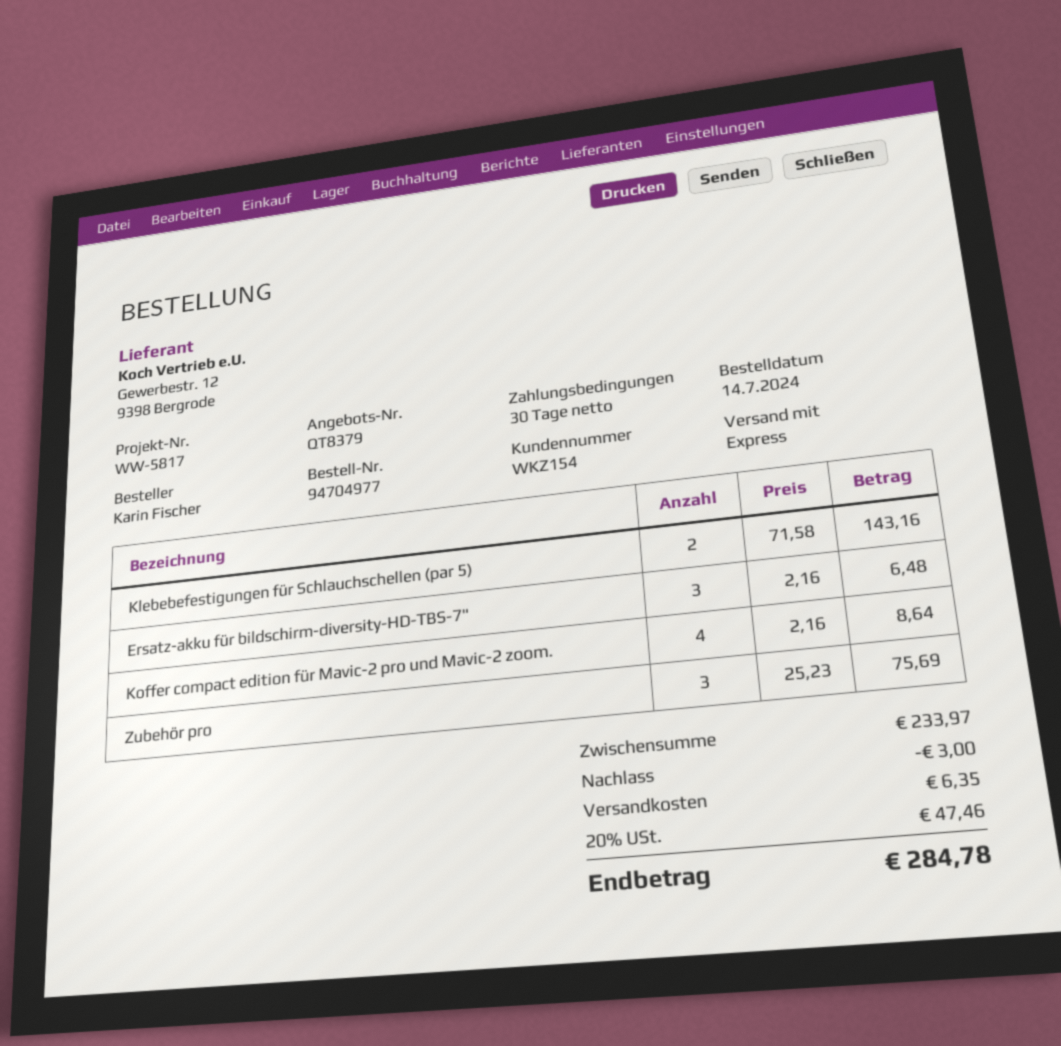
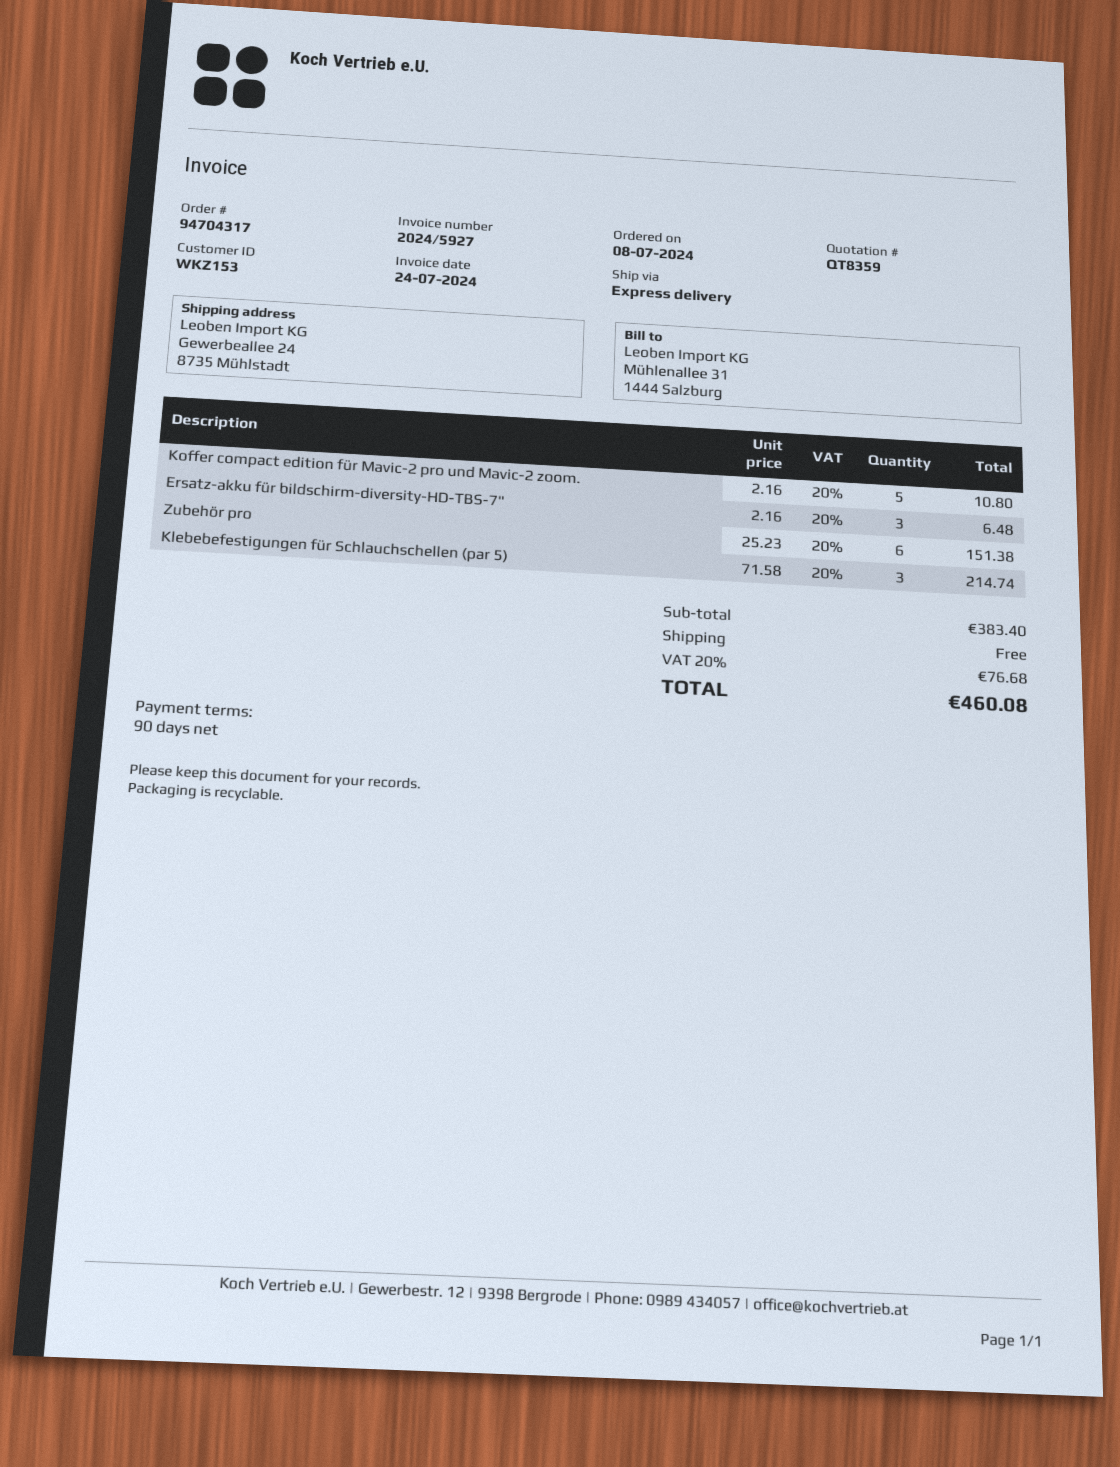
quote number: QT8379 -> QT8359
order number: 94704977 -> 94704317
order date: 2024-07-14 -> 2024-07-08
payment terms: 30 days -> 90 days
customer number: WKZ154 -> WKZ153
Klebebefestigungen für Schlauchschellen (par 5): 2 x 71.58 = 143.16 -> 3 x 71.58 = 214.74
Koffer compact edition für Mavic-2 pro und Mavic-2 zoom.: 4 x 2.16 = 8.64 -> 5 x 2.16 = 10.80
Zubehör pro: 3 x 25.23 = 75.69 -> 6 x 25.23 = 151.38
subtotal: 233.97 -> 383.40
discount: 3.00 -> none
shipping: 6.35 -> 0.00
tax: 20% = 47.46 -> 20% = 76.68
total: 284.78 -> 460.08

